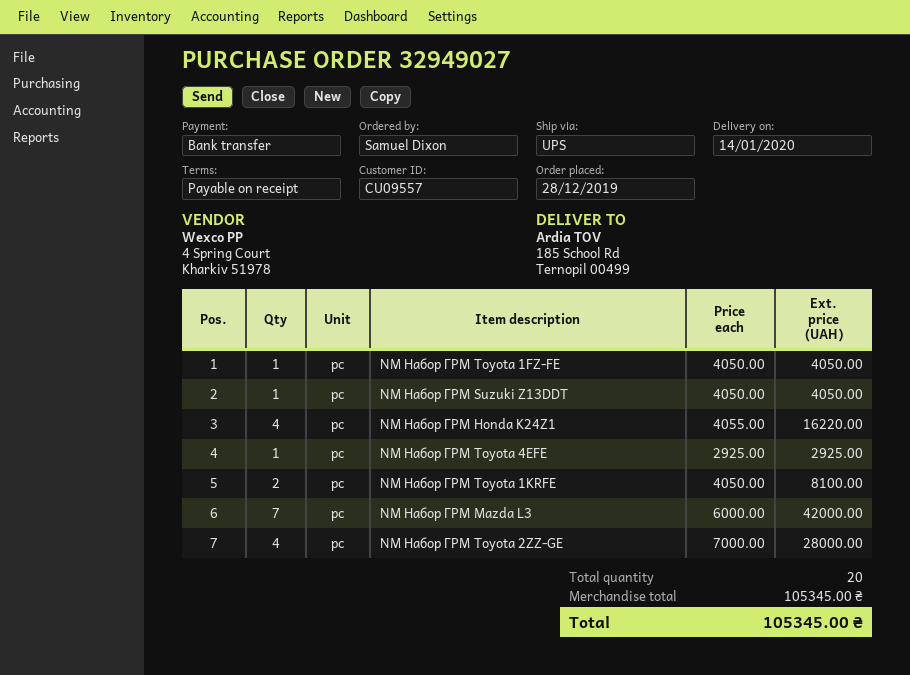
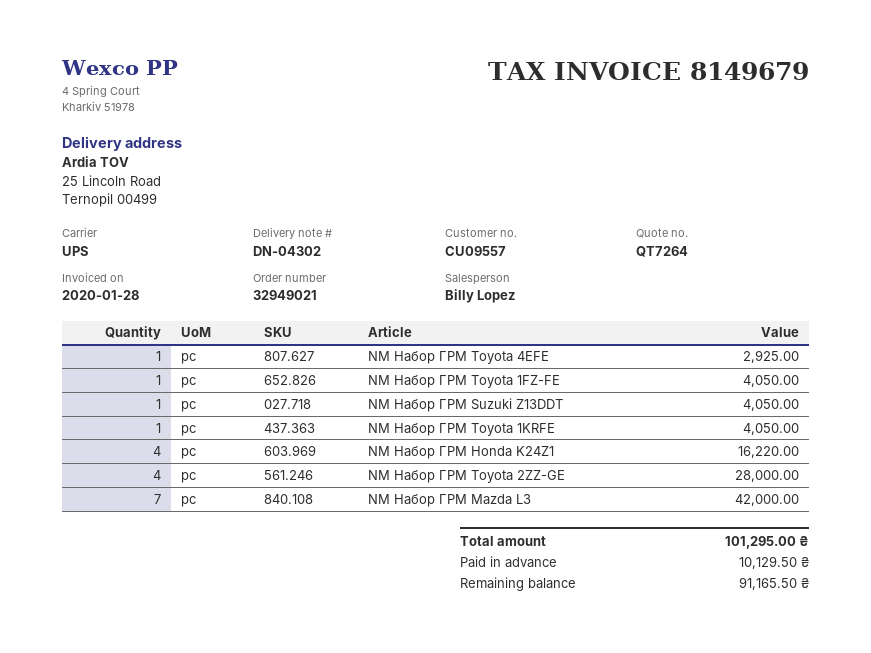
order number: 32949027 -> 32949021
ship to: 185 School Rd, Ternopil 00499 -> 25 Lincoln Road, Ternopil 00499
NM Набор ГРМ Toyota 1KRFE: 2 for 8100.00 -> 1 for 4050.00
total: 105345.00 -> 101295.00

